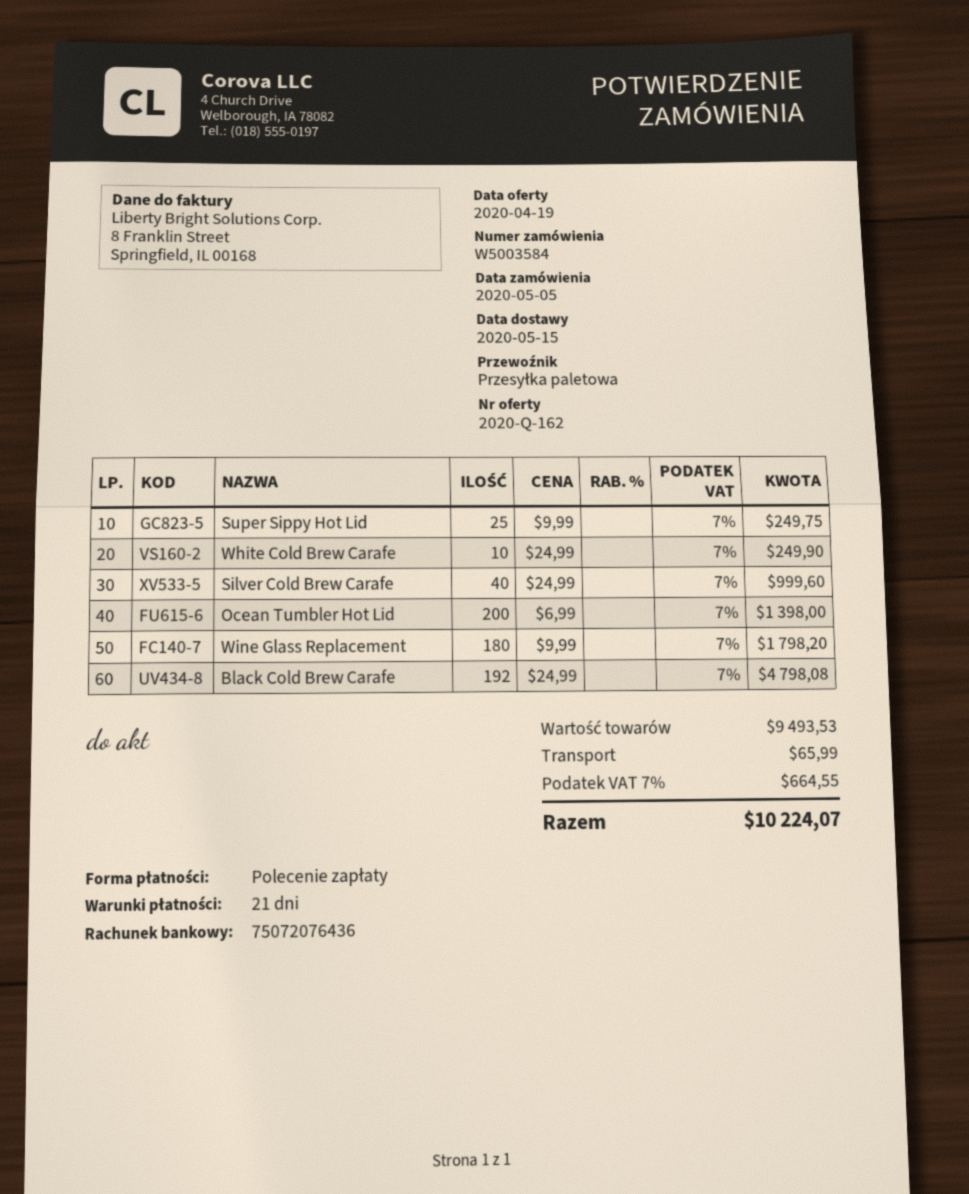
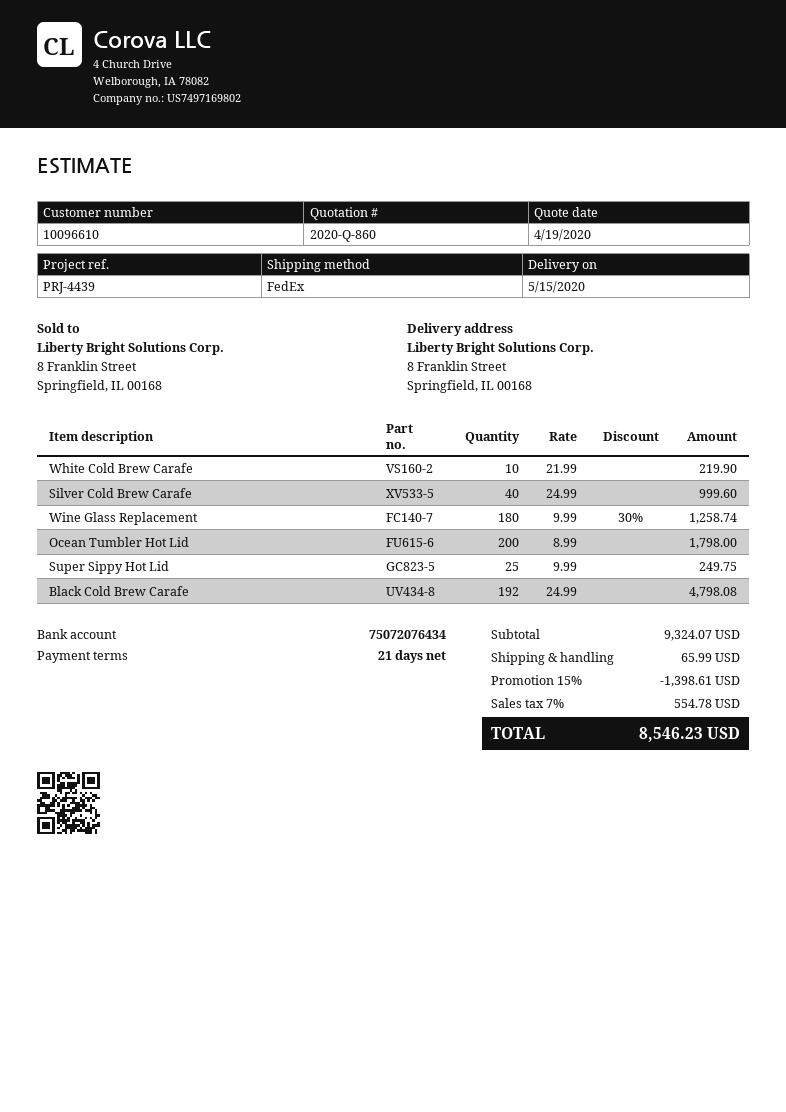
quote number: 2020-Q-162 -> 2020-Q-860
bank account: 75072076436 -> 75072076434
shipping method: pallet freight -> FedEx
White Cold Brew Carafe: 10 x 24.99 = 249.90 -> 10 x 21.99 = 219.90
Ocean Tumbler Hot Lid: 200 x 6.99 = 1398.00 -> 200 x 8.99 = 1798.00
Wine Glass Replacement: 180 x 9.99 = 1798.20 -> 180 x 9.99 - 30% = 1258.74
subtotal: 9493.53 -> 9324.07
discount: none -> 15% = 1398.61
tax: 7% = 664.55 -> 7% = 554.78
total: 10224.07 -> 8546.23

